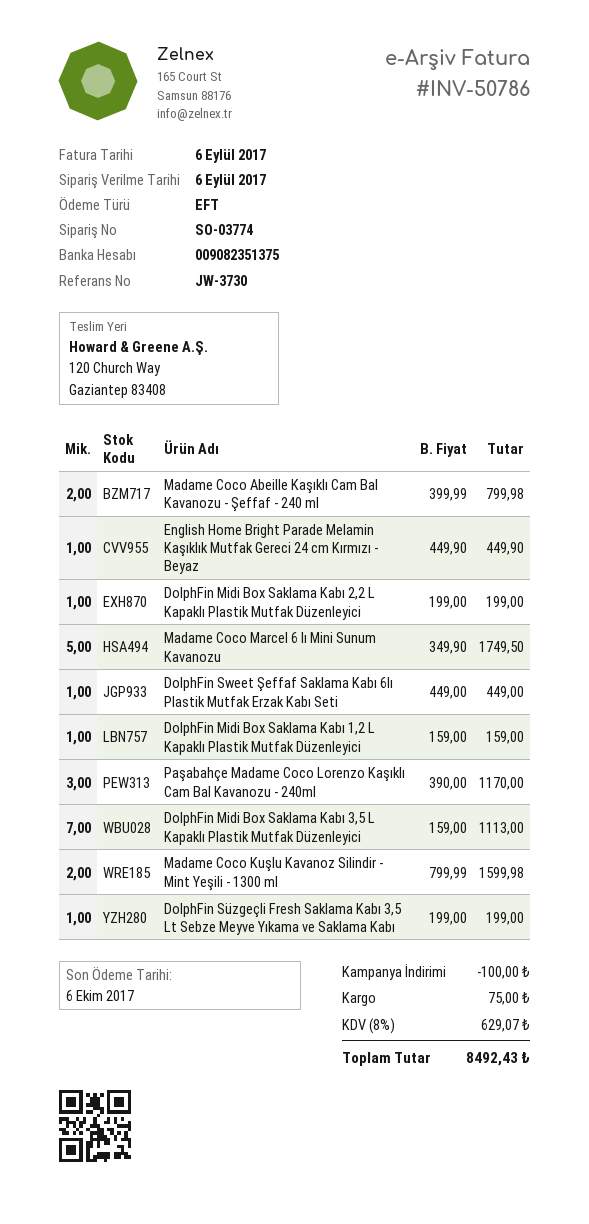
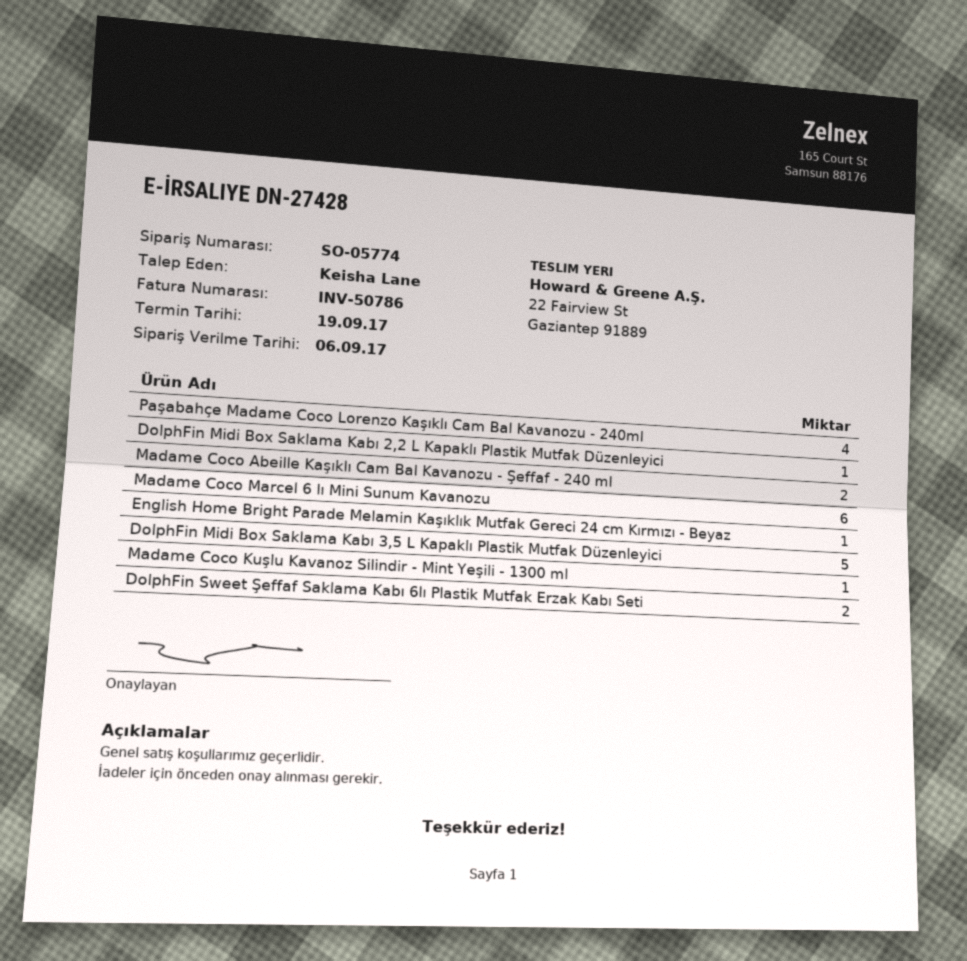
order number: SO-03774 -> SO-05774
ship to: 120 Church Way, Gaziantep 83408 -> 22 Fairview St, Gaziantep 91889
Madame Coco Marcel 6 lı Mini Sunum Kavanozu: 5 -> 6
DolphFin Sweet Şeffaf Saklama Kabı 6lı Plastik Mutfak Erzak Kabı Seti: 1 -> 2
DolphFin Midi Box Saklama Kabı 1,2 L Kapaklı Plastik Mutfak Düzenleyici: 1 -> none
Paşabahçe Madame Coco Lorenzo Kaşıklı Cam Bal Kavanozu - 240ml: 3 -> 4
DolphFin Midi Box Saklama Kabı 3,5 L Kapaklı Plastik Mutfak Düzenleyici: 7 -> 5
Madame Coco Kuşlu Kavanoz Silindir - Mint Yeşili - 1300 ml: 2 -> 1
DolphFin Süzgeçli Fresh Saklama Kabı 3,5 Lt Sebze Meyve Yıkama ve Saklama Kabı: 1 -> none

